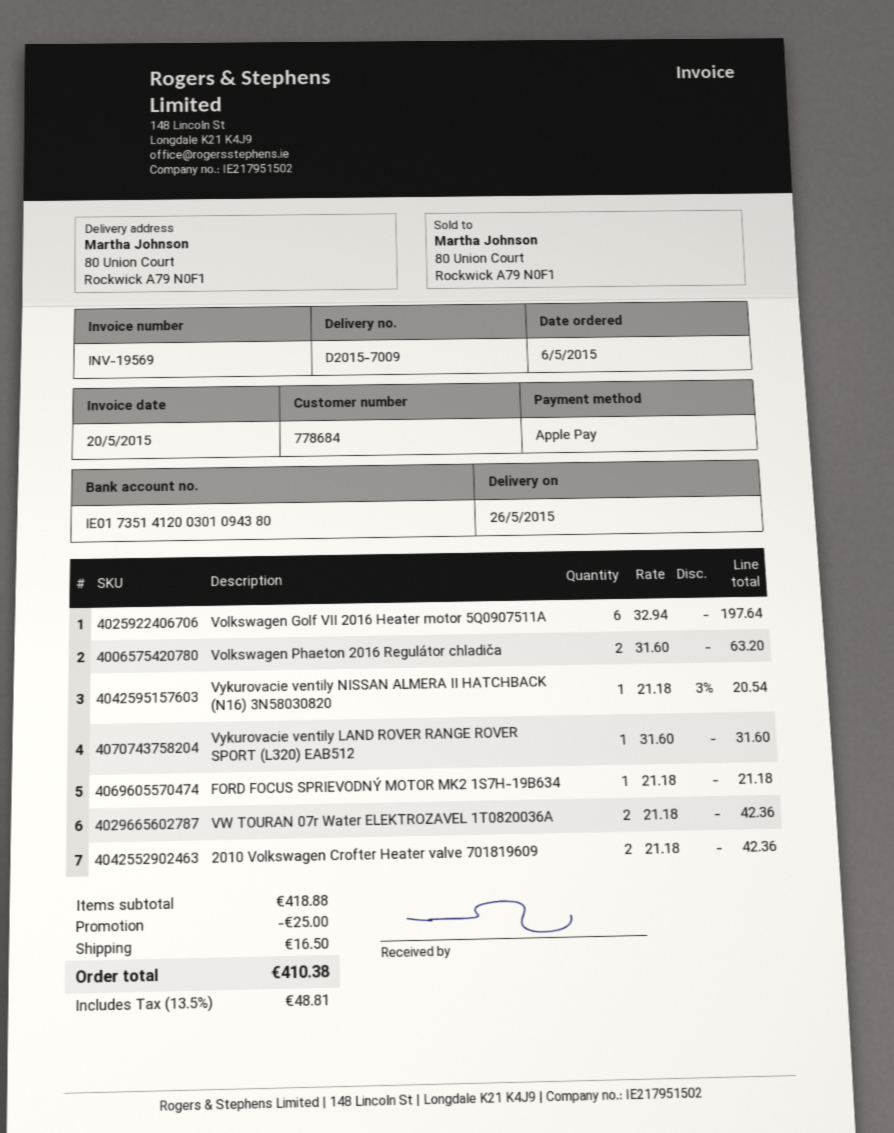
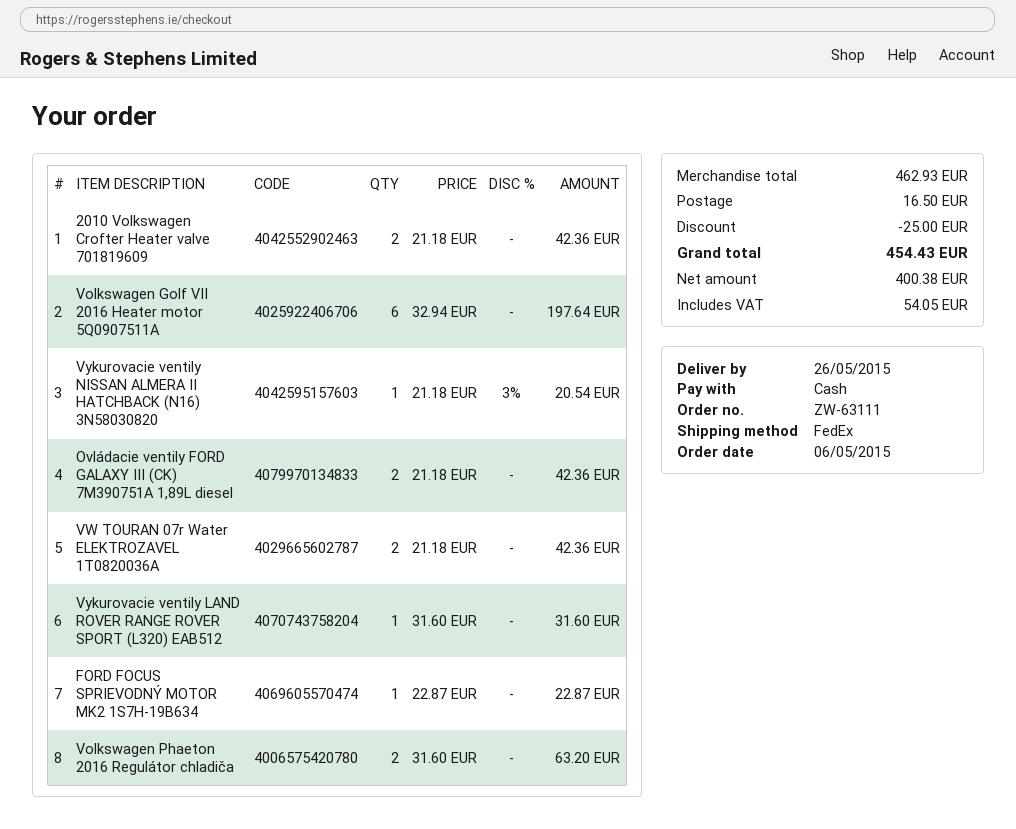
payment method: Apple Pay -> cash
FORD FOCUS SPRIEVODNÝ MOTOR MK2 1S7H-19B634: 1 x 21.18 = 21.18 -> 1 x 22.87 = 22.87
Ovládacie ventily FORD GALAXY III (CK) 7M390751A 1,89L diesel: none -> 2 x 21.18 = 42.36
subtotal: 418.88 -> 462.93
tax: 48.81 -> 54.05
total: 410.38 -> 454.43

